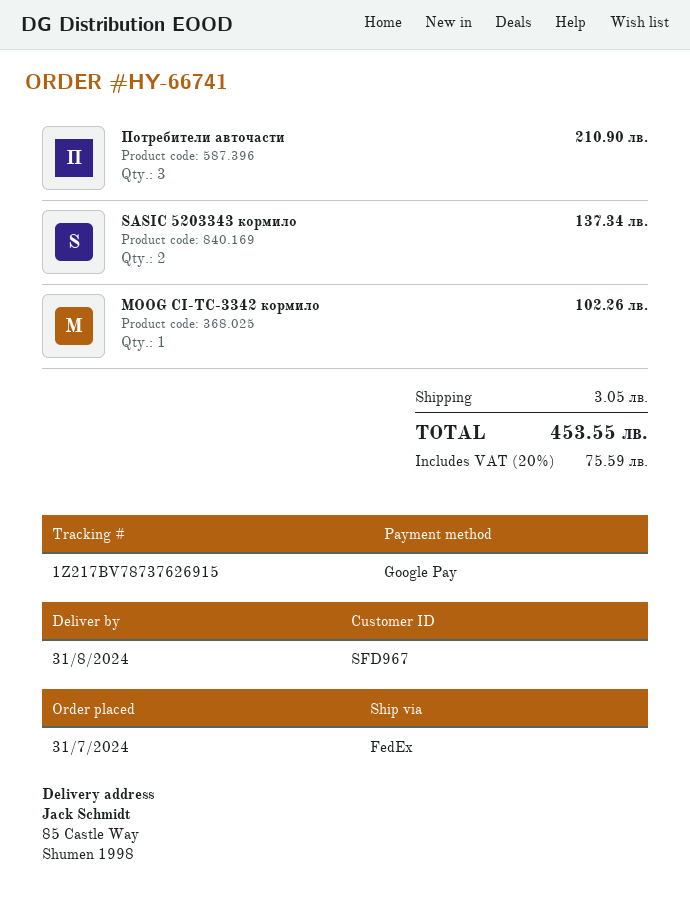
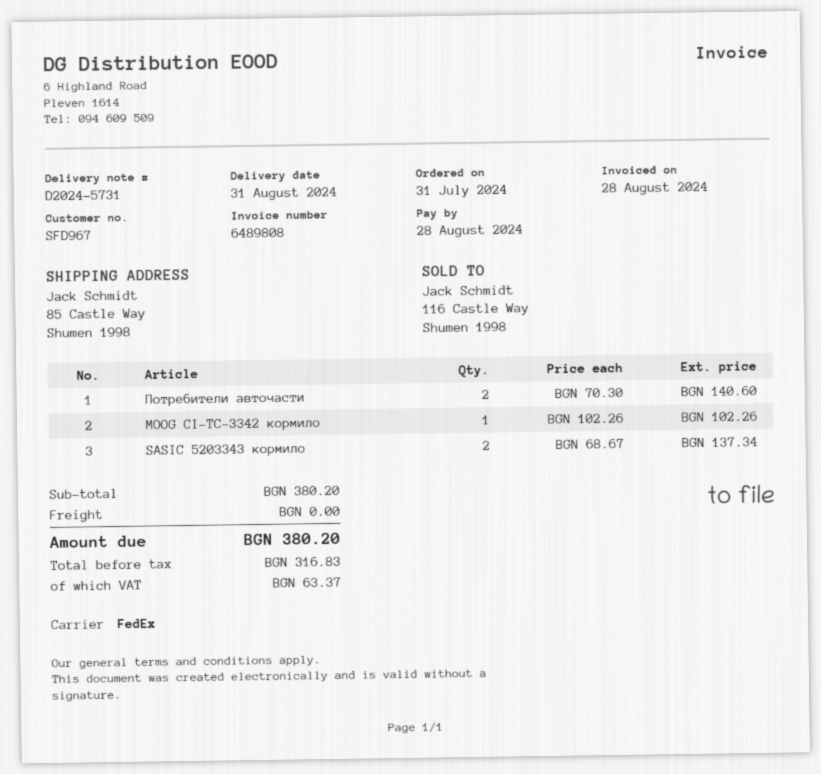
Потребители авточасти: 3 for 210.90 -> 2 for 140.60
shipping: 3.05 -> 0.00
tax: 75.59 -> 63.37
total: 453.55 -> 380.20

